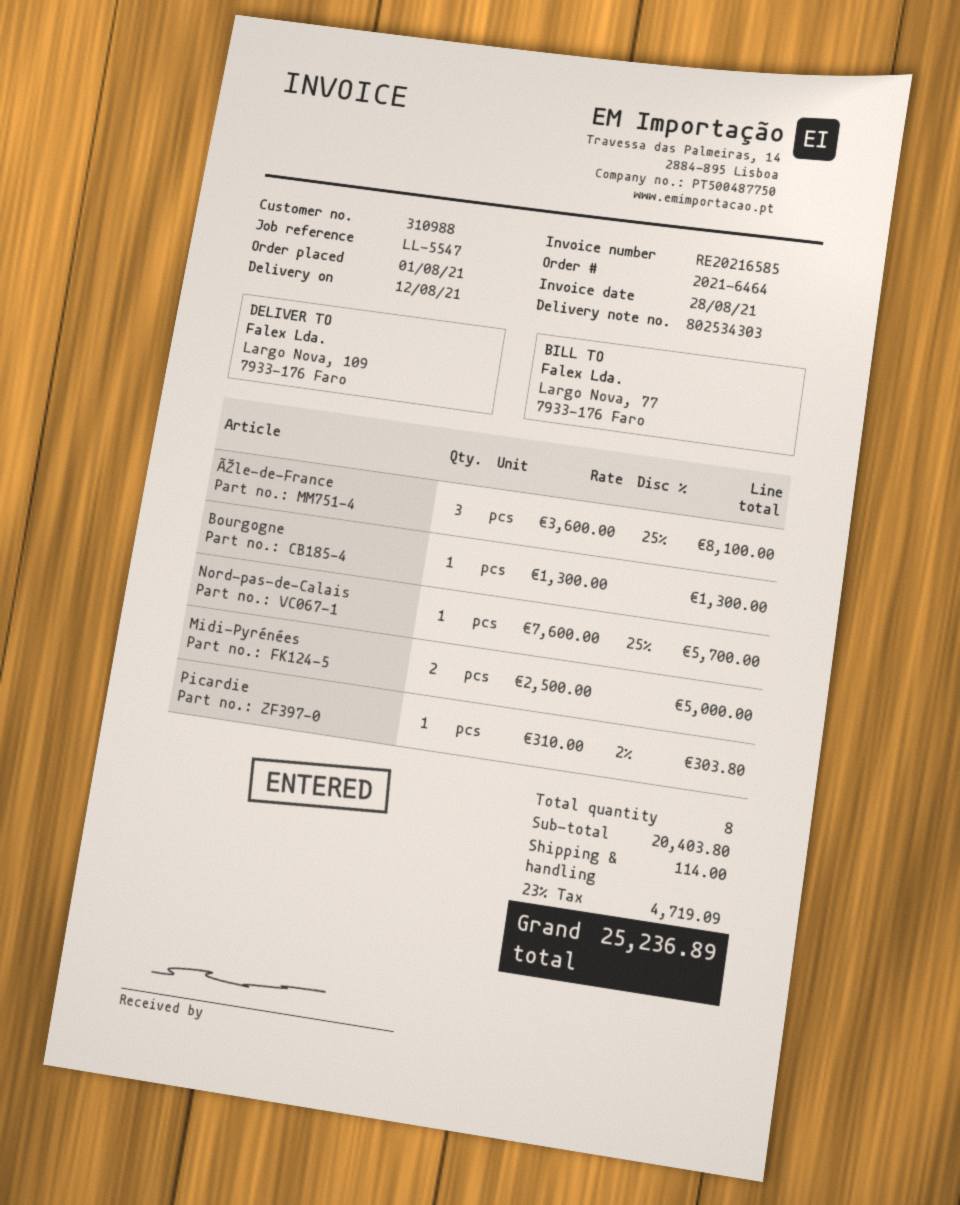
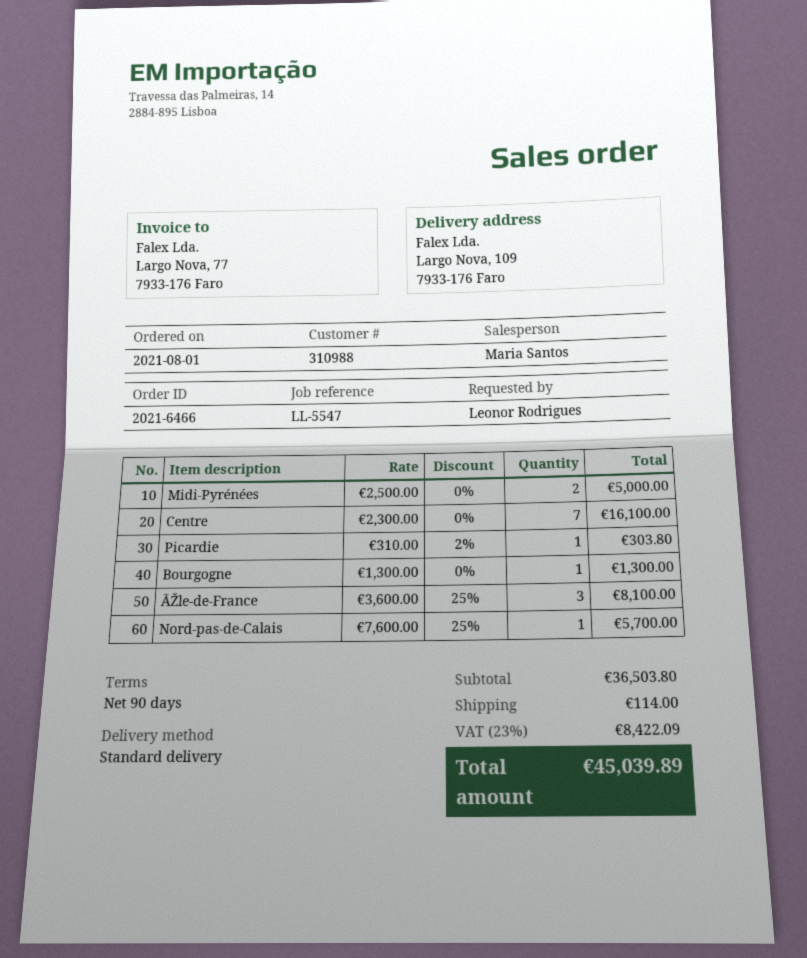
order number: 2021-6464 -> 2021-6466
Centre: none -> 7 x 2300.00 = 16100.00
subtotal: 20403.80 -> 36503.80
tax: 23% = 4719.09 -> 23% = 8422.09
total: 25236.89 -> 45039.89

